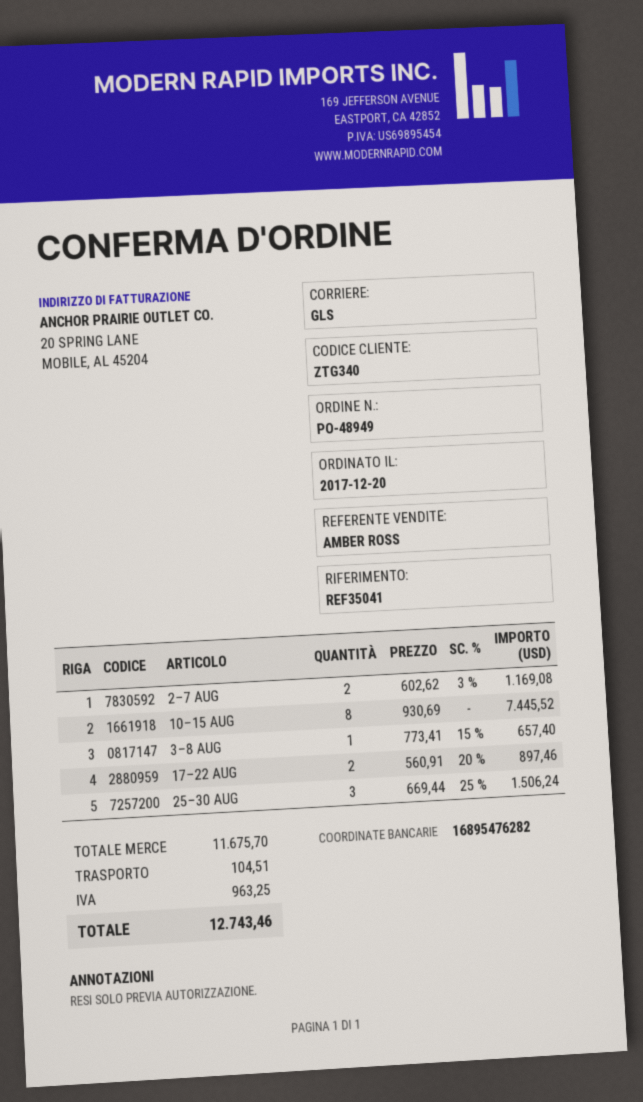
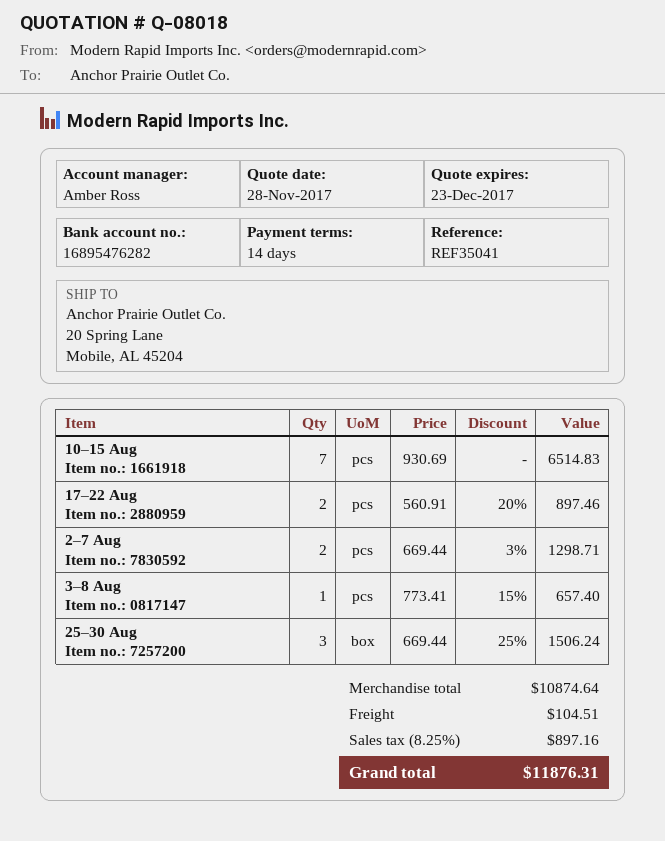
2–7 AUG: 2 x 602.62 - 3% = 1169.08 -> 2 x 669.44 - 3% = 1298.71
10–15 AUG: 8 x 930.69 = 7445.52 -> 7 x 930.69 = 6514.83
subtotal: 11675.70 -> 10874.64
tax: 963.25 -> 897.16
total: 12743.46 -> 11876.31

